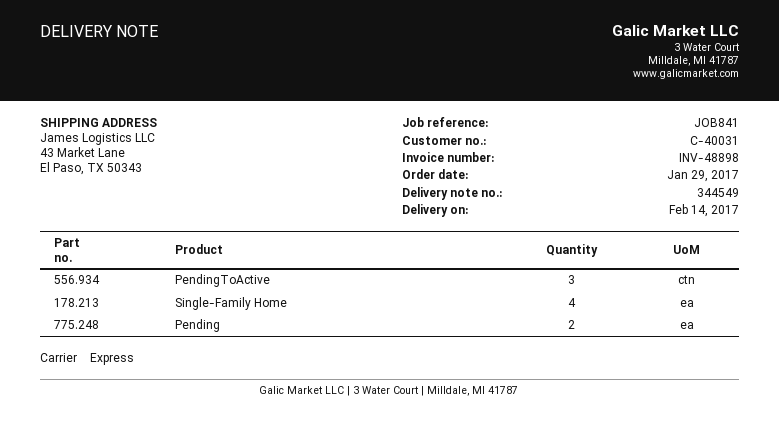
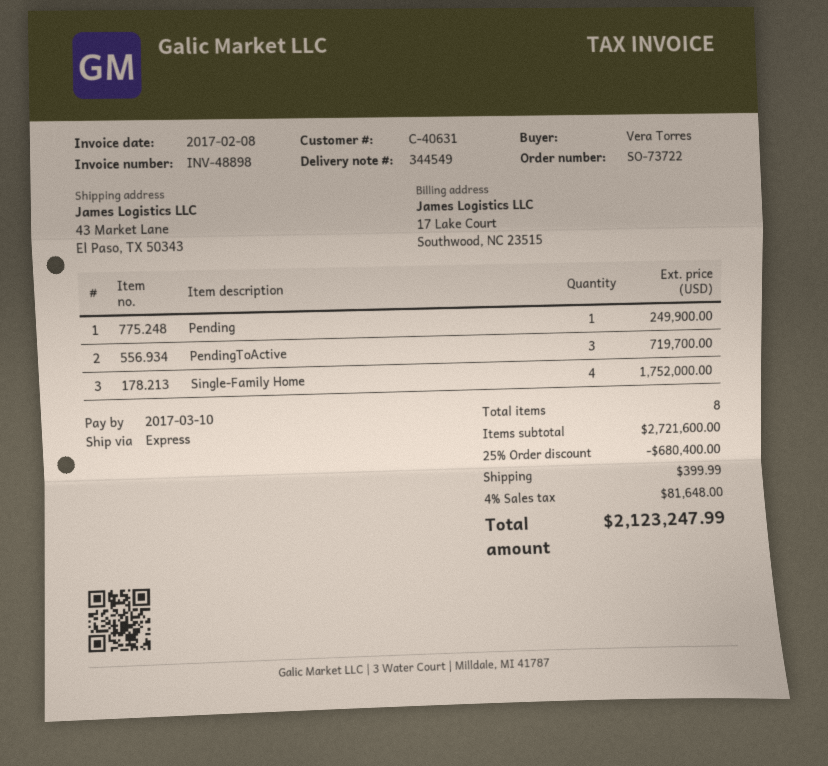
customer number: C-40031 -> C-40631
Pending: 2 -> 1

